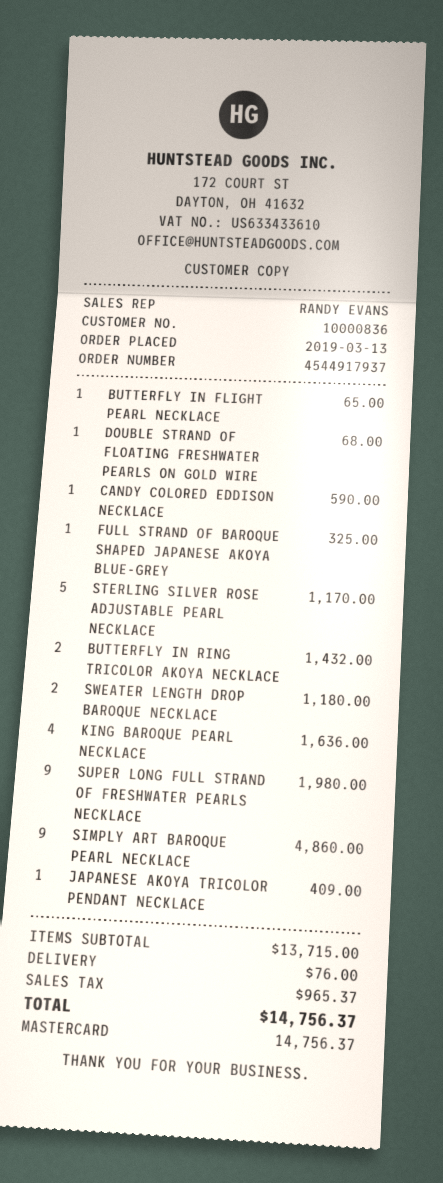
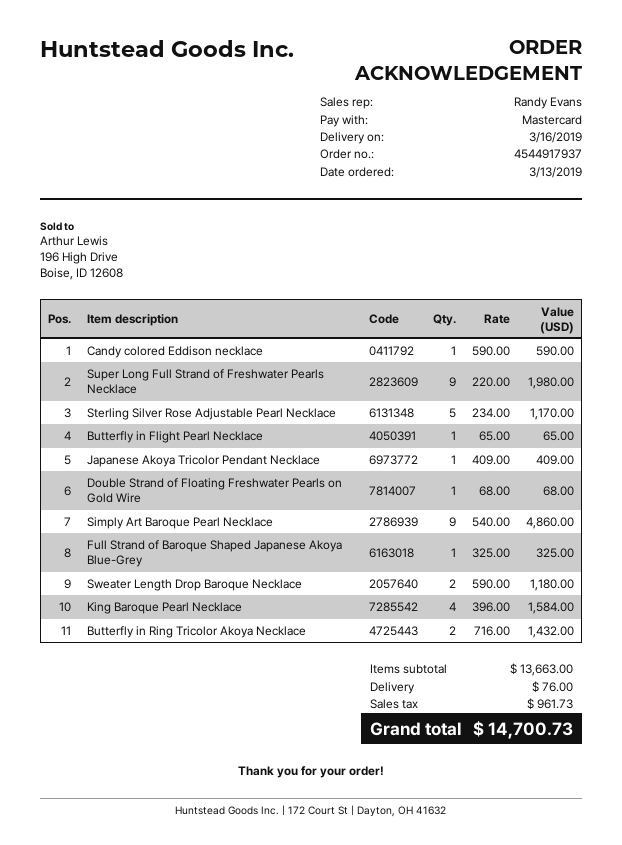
KING BAROQUE PEARL NECKLACE: 4 for 1636.00 -> 4 for 1584.00
subtotal: 13715.00 -> 13663.00
tax: 965.37 -> 961.73
total: 14756.37 -> 14700.73

